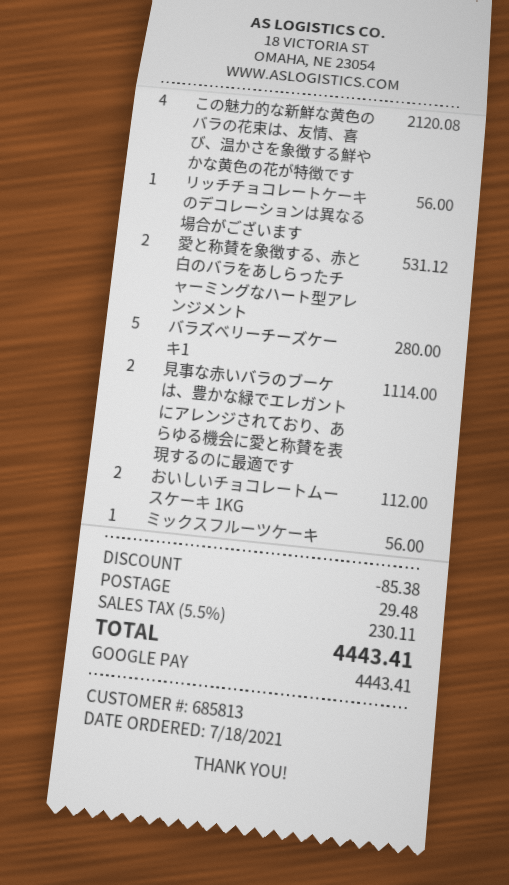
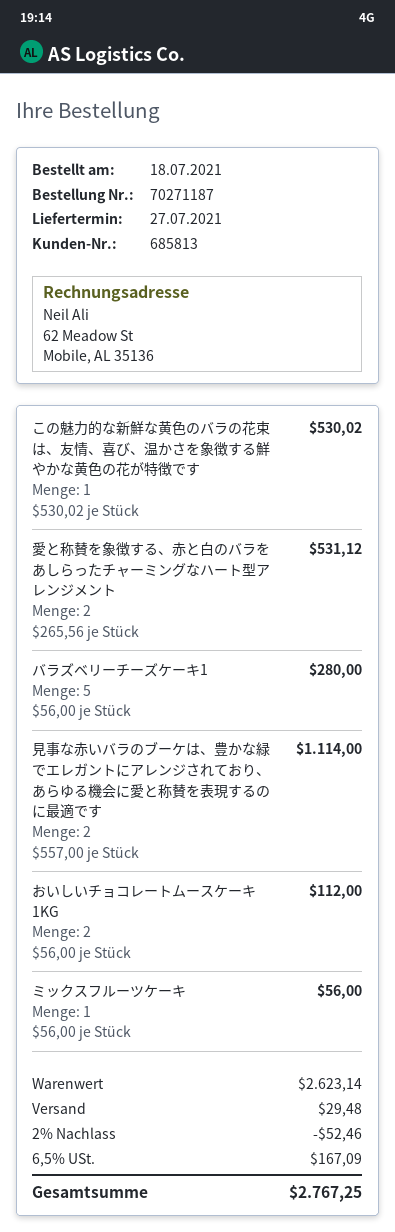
この魅力的な新鮮な黄色のバラの花束は、友情、喜び、温かさを象徴する鮮やかな黄色の花が特徴です: 4 for 2120.08 -> 1 for 530.02
リッチチョコレートケーキのデコレーションは異なる場合がございます: 1 for 56.00 -> none
discount: 85.38 -> 52.46
tax: 5.5% = 230.11 -> 6.5% = 167.09
total: 4443.41 -> 2767.25

